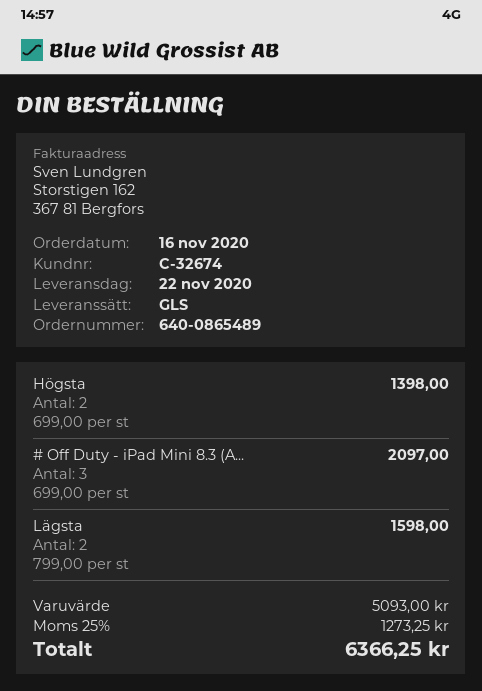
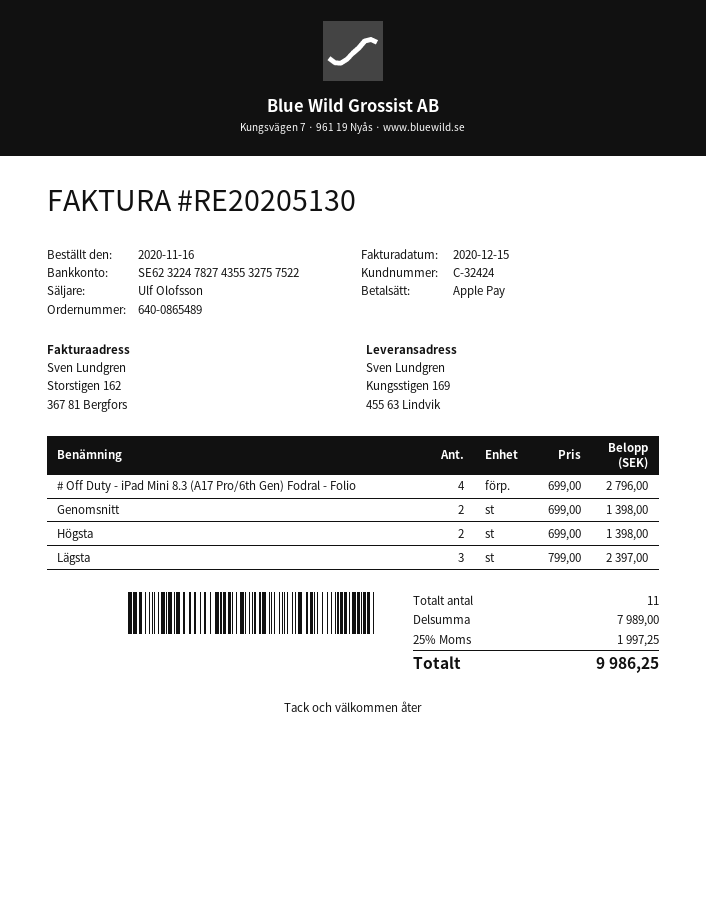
customer number: C-32674 -> C-32424
# Off Duty - iPad Mini 8.3 (A...: 3 x 699.00 = 2097.00 -> 4 x 699.00 = 2796.00
Lägsta: 2 x 799.00 = 1598.00 -> 3 x 799.00 = 2397.00
Genomsnitt: none -> 2 x 699.00 = 1398.00
subtotal: 5093.00 -> 7989.00
tax: 25% = 1273.25 -> 25% = 1997.25
total: 6366.25 -> 9986.25

